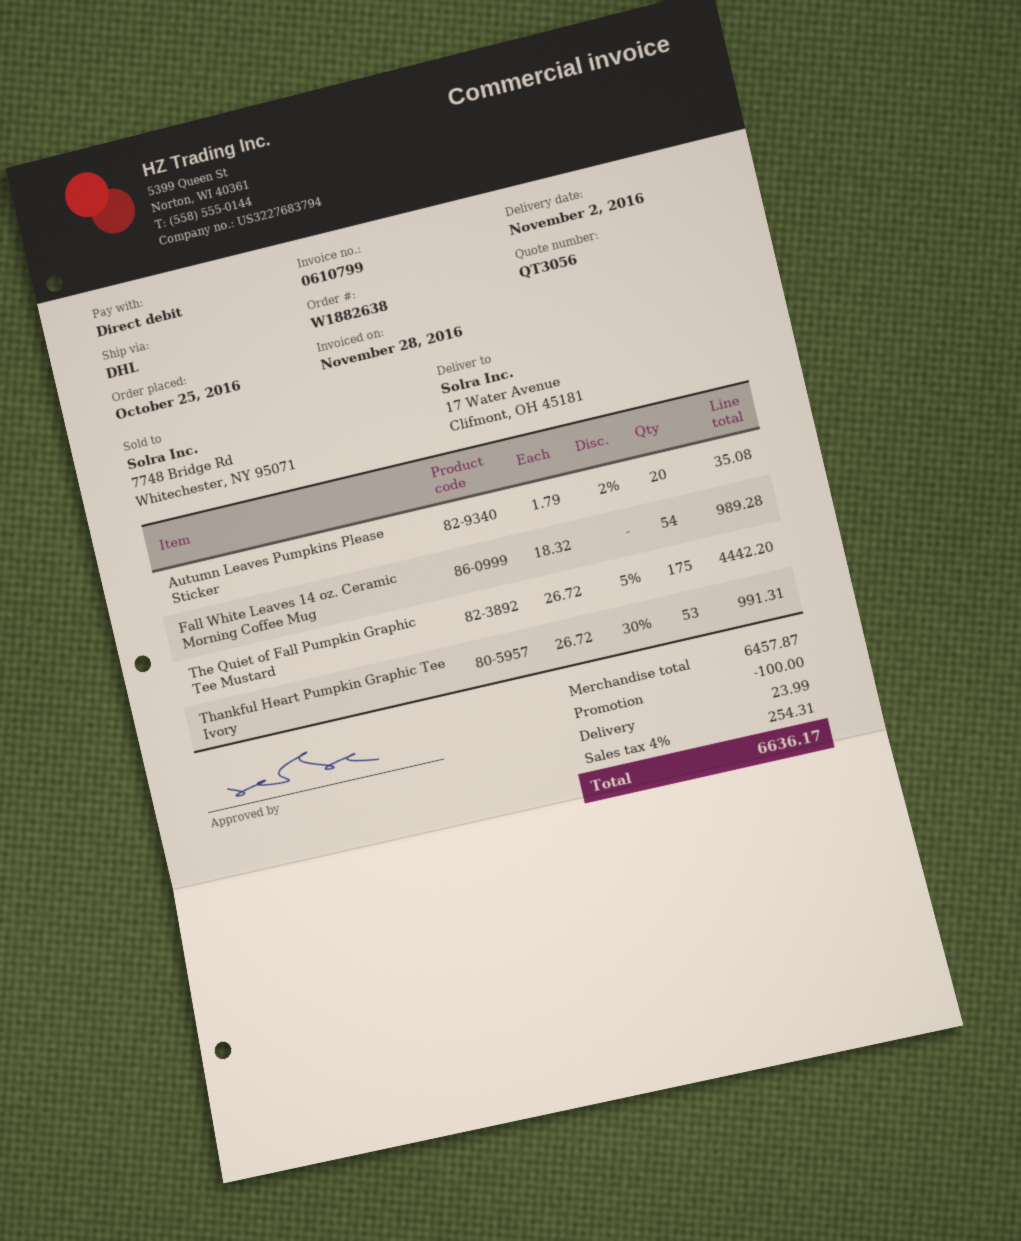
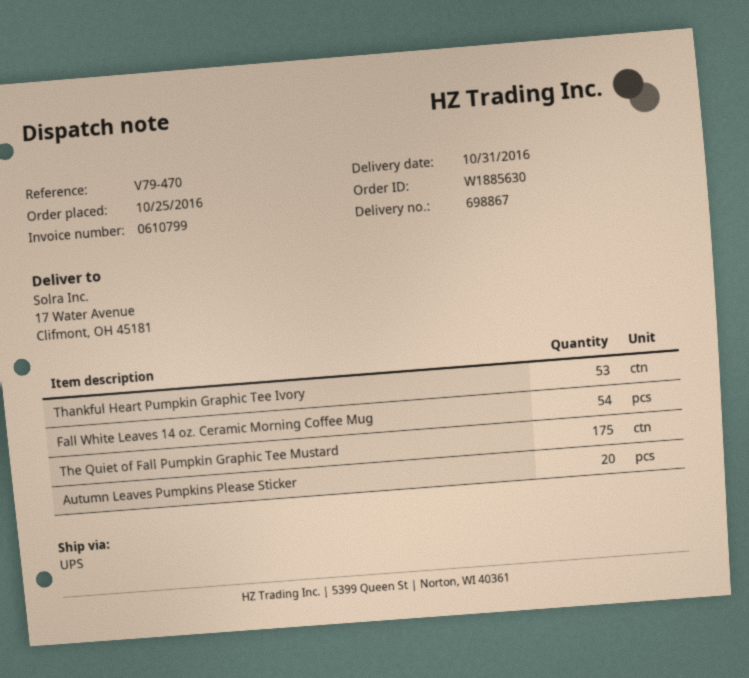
order number: W1882638 -> W1885630
delivery date: 2016-11-02 -> 2016-10-31
shipping method: DHL -> UPS

